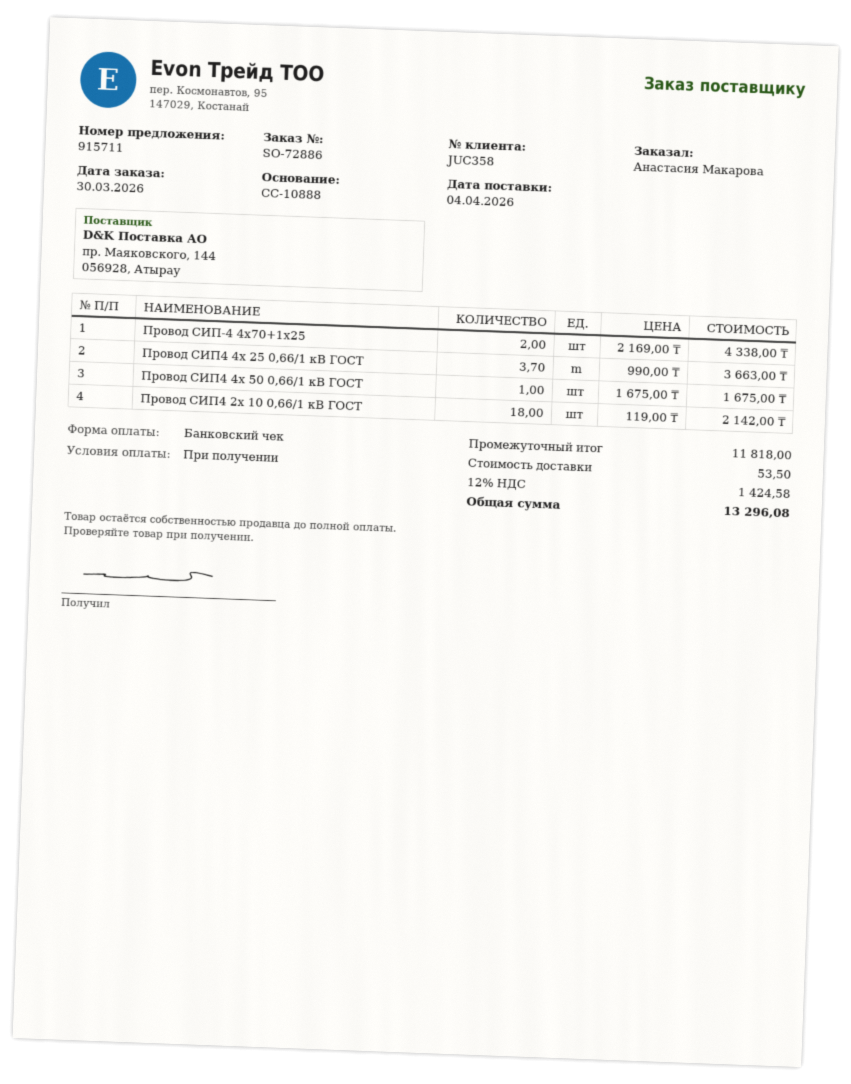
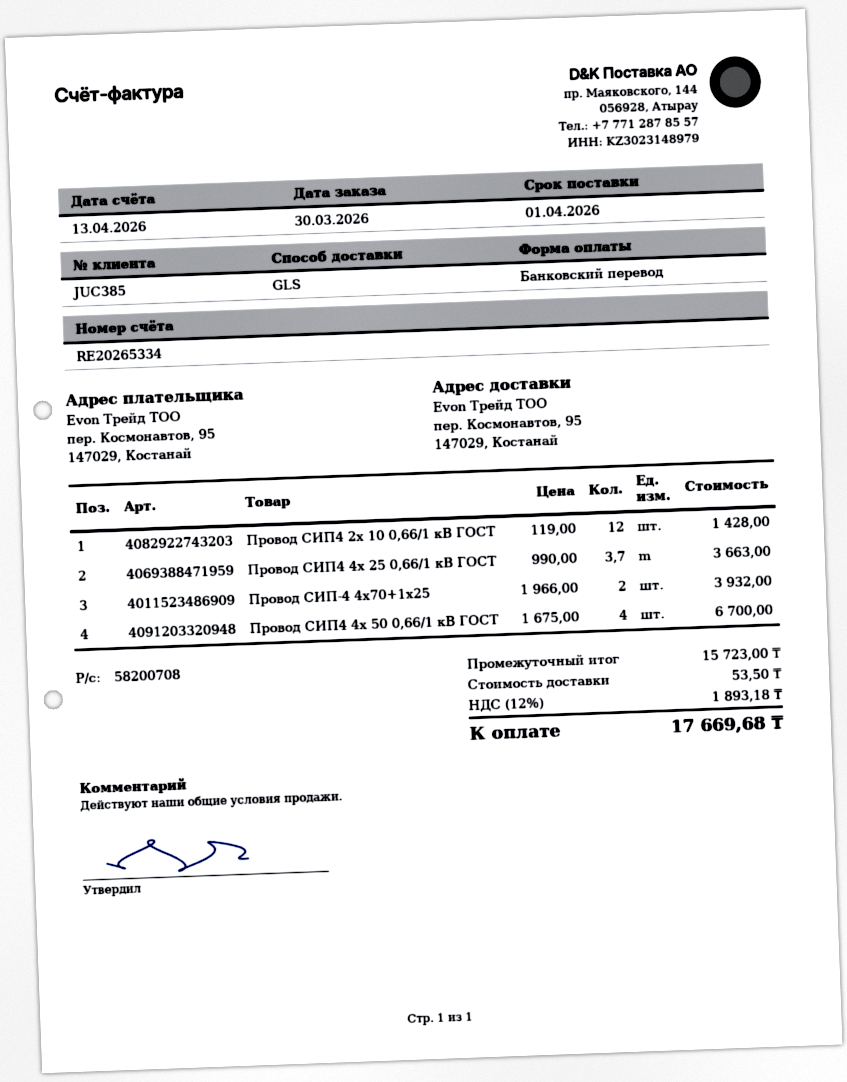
delivery date: 2026-04-04 -> 2026-04-01
customer number: JUC358 -> JUC385
payment method: cheque -> bank transfer
Провод СИП-4 4х70+1х25: 2 x 2169.00 = 4338.00 -> 2 x 1966.00 = 3932.00
Провод СИП4 4х 50 0,66/1 кВ ГОСТ: 1 x 1675.00 = 1675.00 -> 4 x 1675.00 = 6700.00
Провод СИП4 2х 10 0,66/1 кВ ГОСТ: 18 x 119.00 = 2142.00 -> 12 x 119.00 = 1428.00
subtotal: 11818.00 -> 15723.00
tax: 12% = 1424.58 -> 12% = 1893.18
total: 13296.08 -> 17669.68

